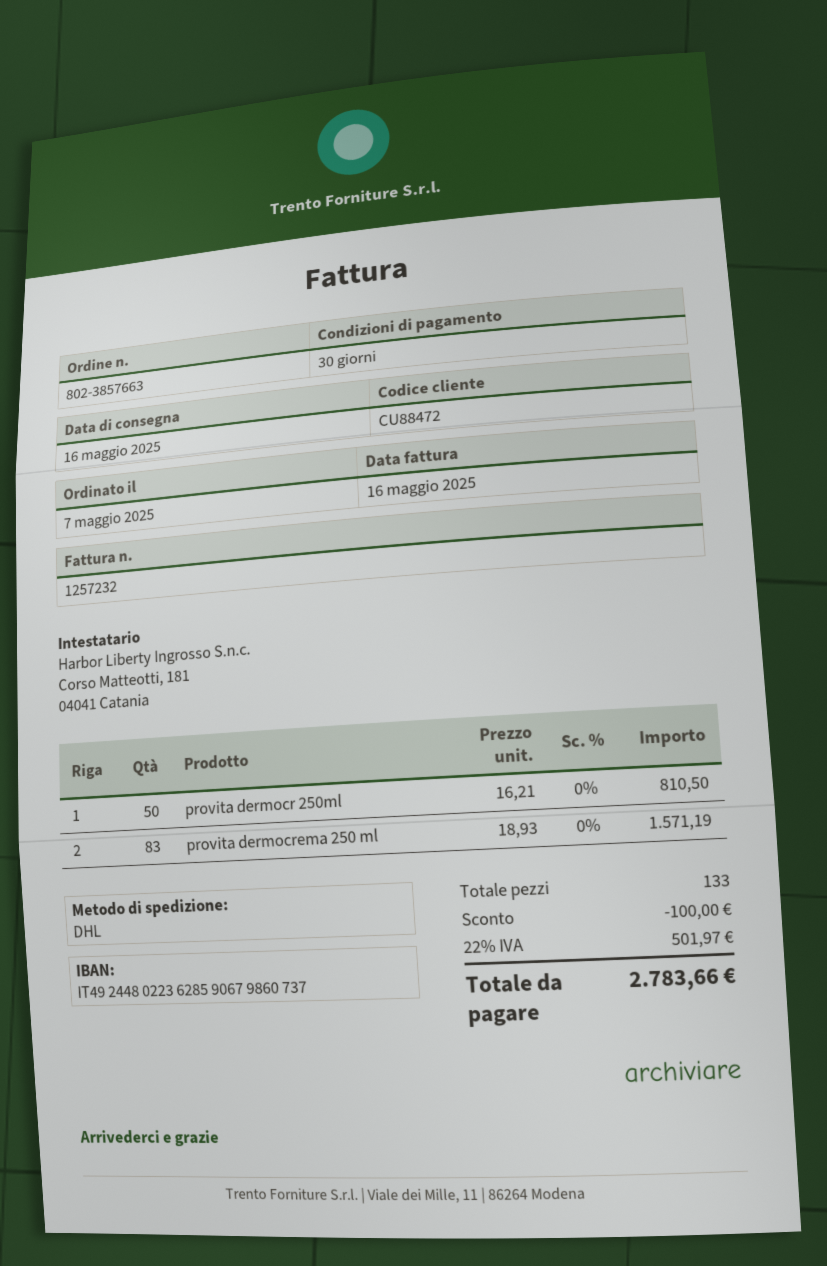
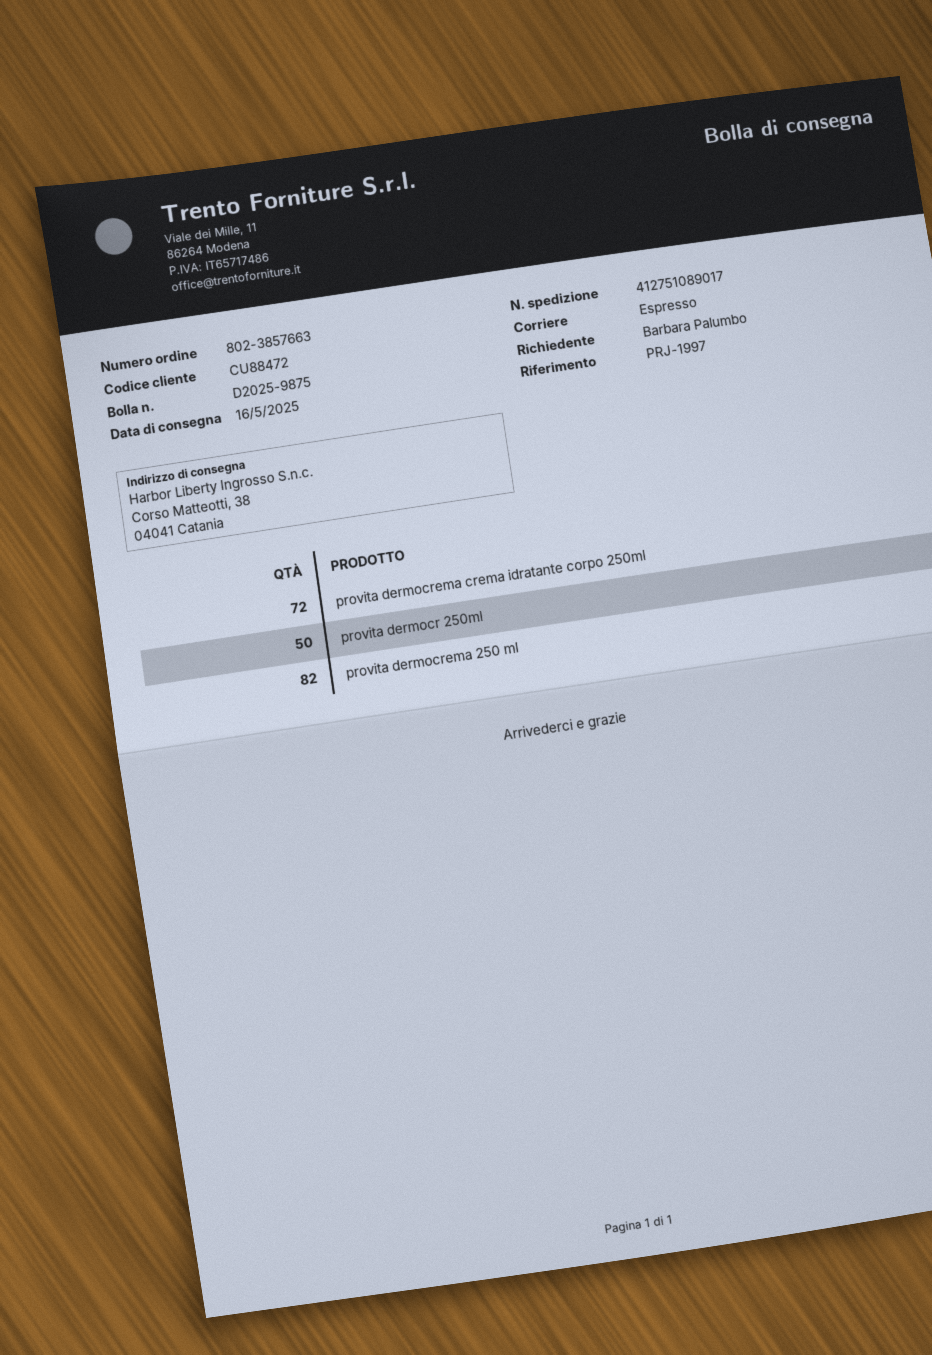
shipping method: DHL -> express
provita dermocrema 250 ml: 83 -> 82
provita dermocrema crema idratante corpo 250ml: none -> 72

